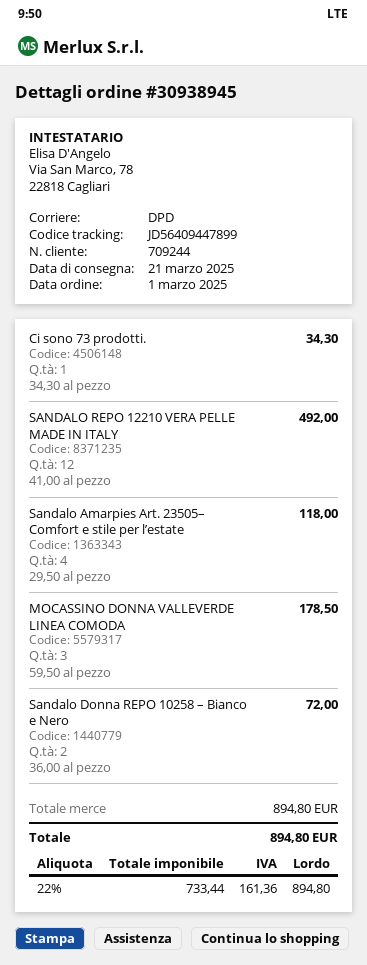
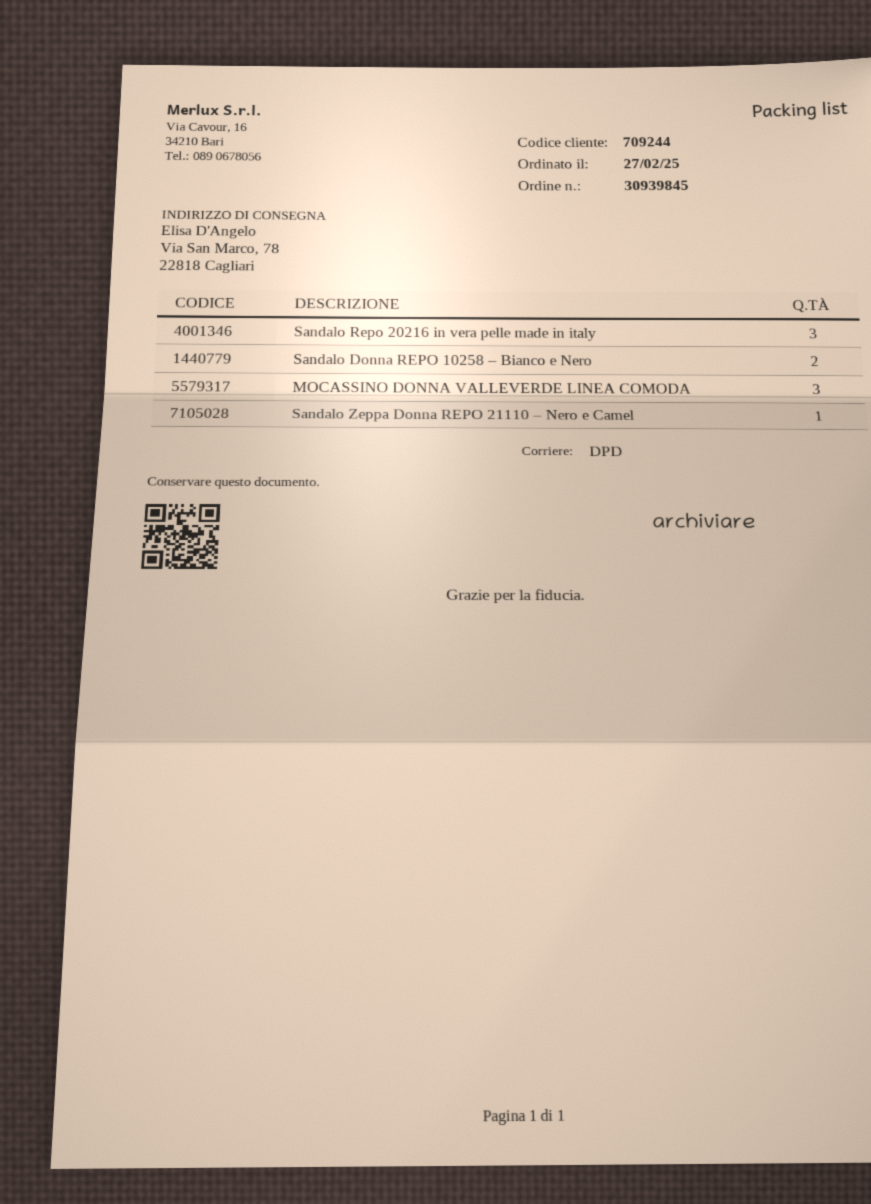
order number: 30938945 -> 30939845
order date: 2025-03-01 -> 2025-02-27
Ci sono 73 prodotti.: 1 -> none
SANDALO REPO 12210 VERA PELLE MADE IN ITALY: 12 -> none
Sandalo Amarpies Art. 23505– Comfort e stile per l’estate: 4 -> none
Sandalo Repo 20216 in vera pelle made in italy: none -> 3
Sandalo Zeppa Donna REPO 21110 – Nero e Camel: none -> 1

